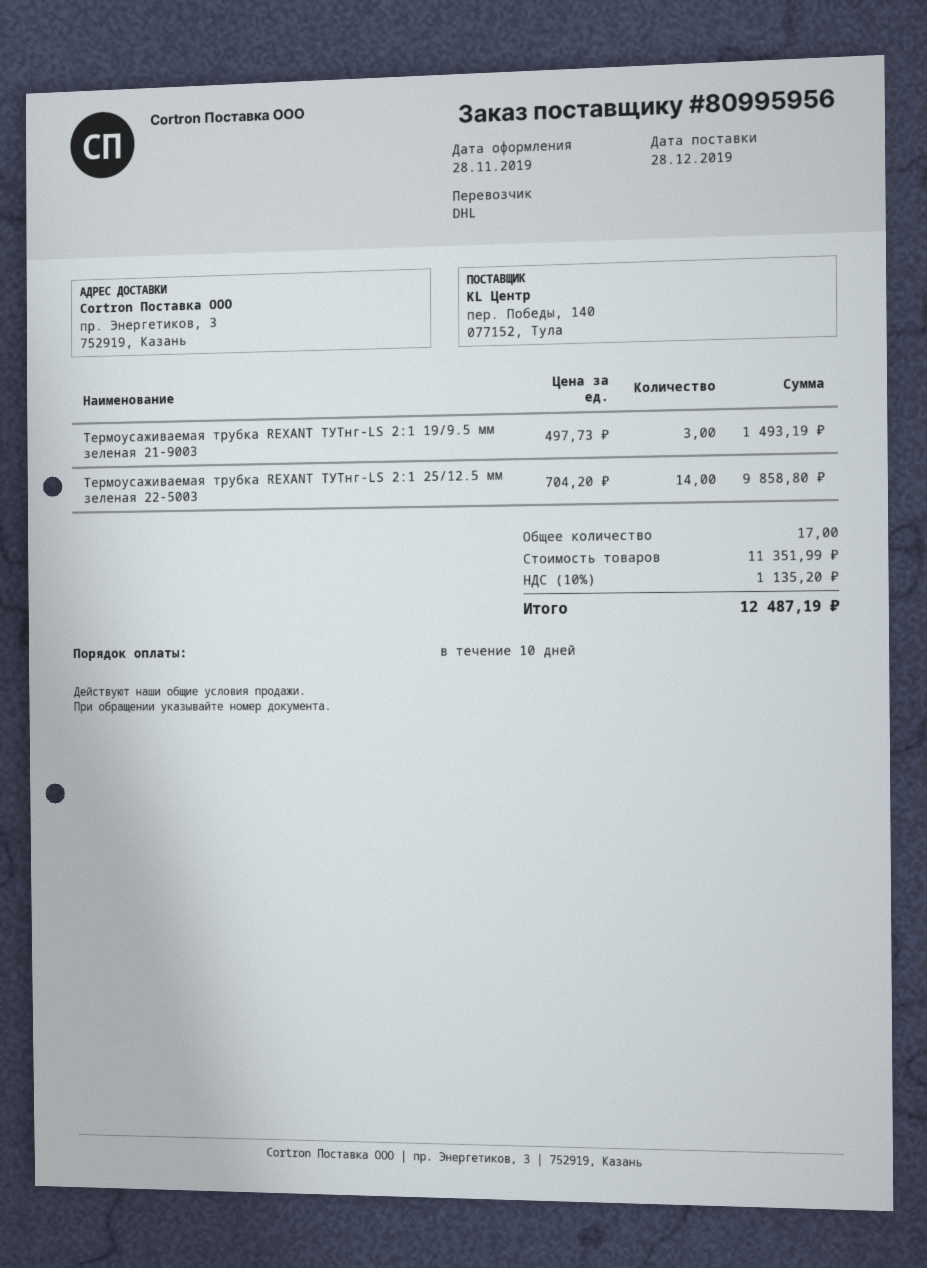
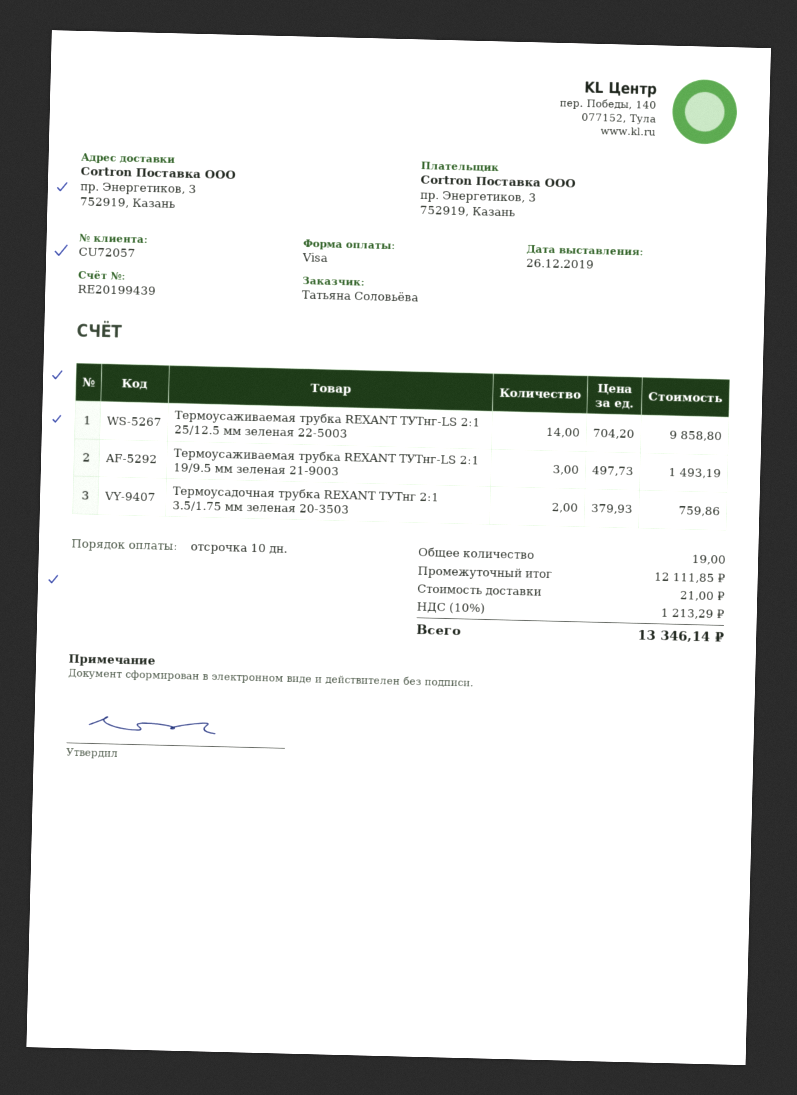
Термоусадочная трубка REXANT ТУТнг 2:1 3.5/1.75 мм зеленая 20-3503: none -> 2 x 379.93 = 759.86
total quantity: 17 -> 19
subtotal: 11351.99 -> 12111.85
shipping: none -> 21.00
tax: 10% = 1135.20 -> 10% = 1213.29
total: 12487.19 -> 13346.14

